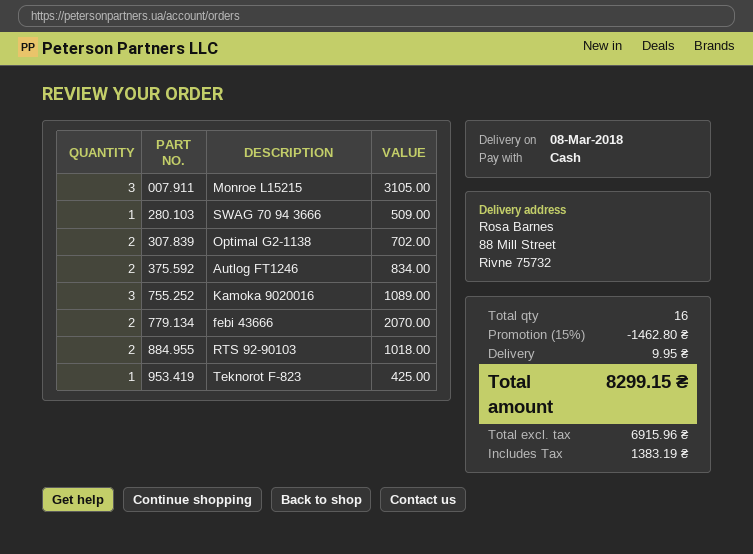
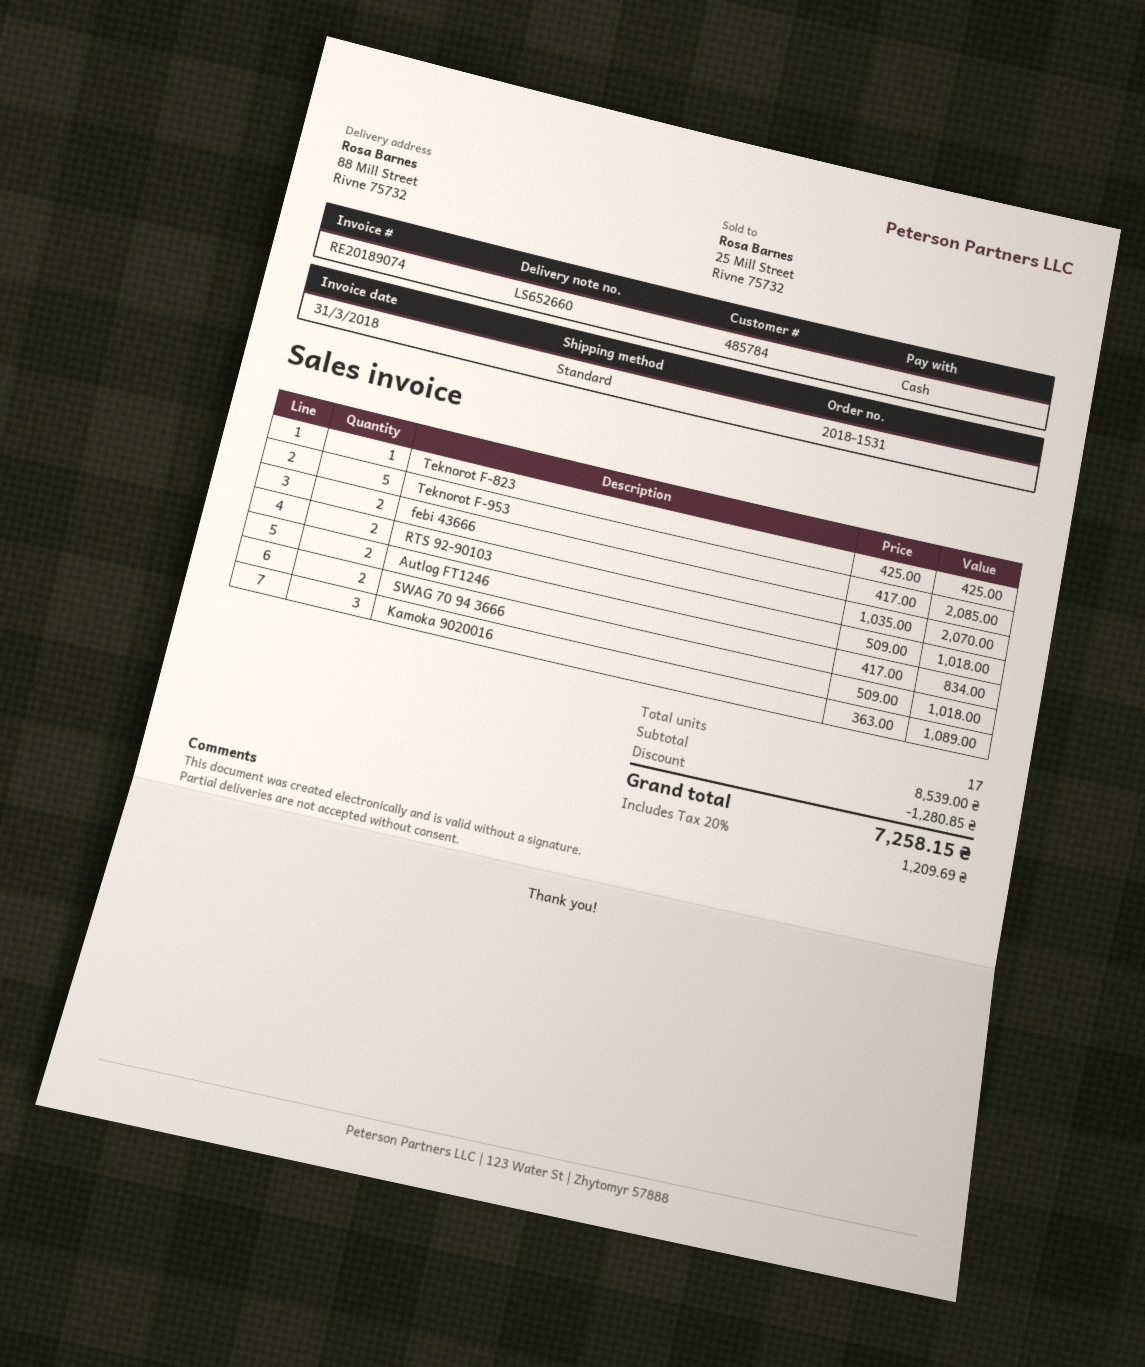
Monroe L15215: 3 for 3105.00 -> none
SWAG 70 94 3666: 1 for 509.00 -> 2 for 1018.00
Optimal G2-1138: 2 for 702.00 -> none
Teknorot F-953: none -> 5 for 2085.00
total quantity: 16 -> 17
discount: 1462.80 -> 1280.85
shipping: 9.95 -> none
tax: 1383.19 -> 1209.69
total: 8299.15 -> 7258.15

